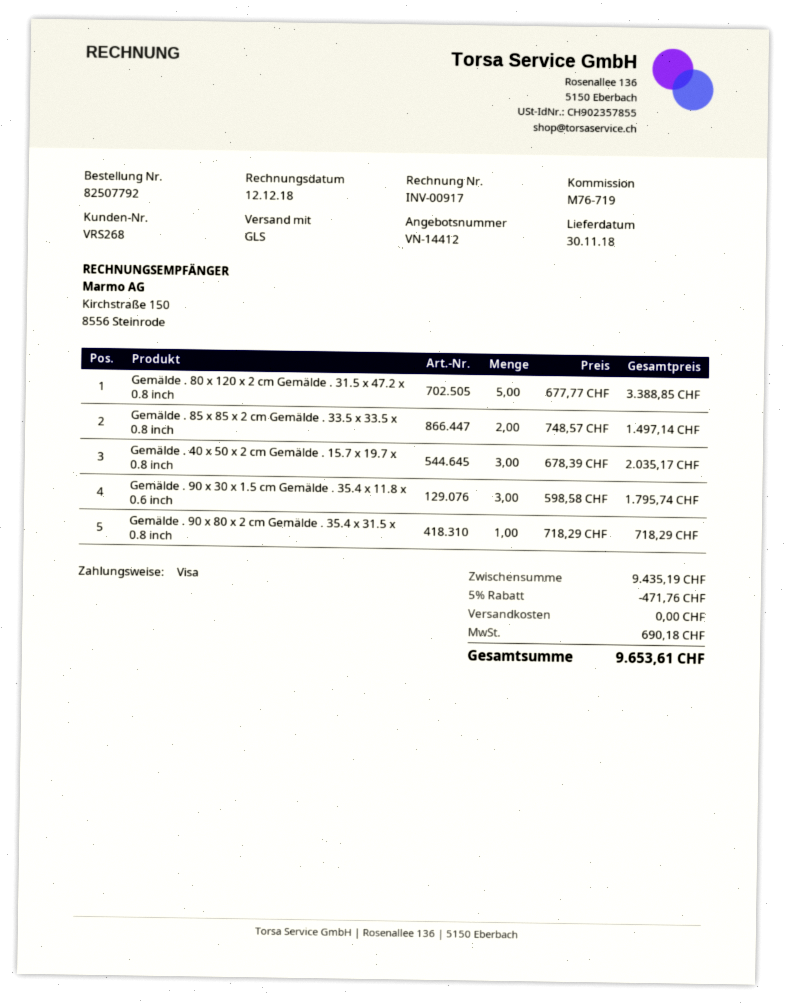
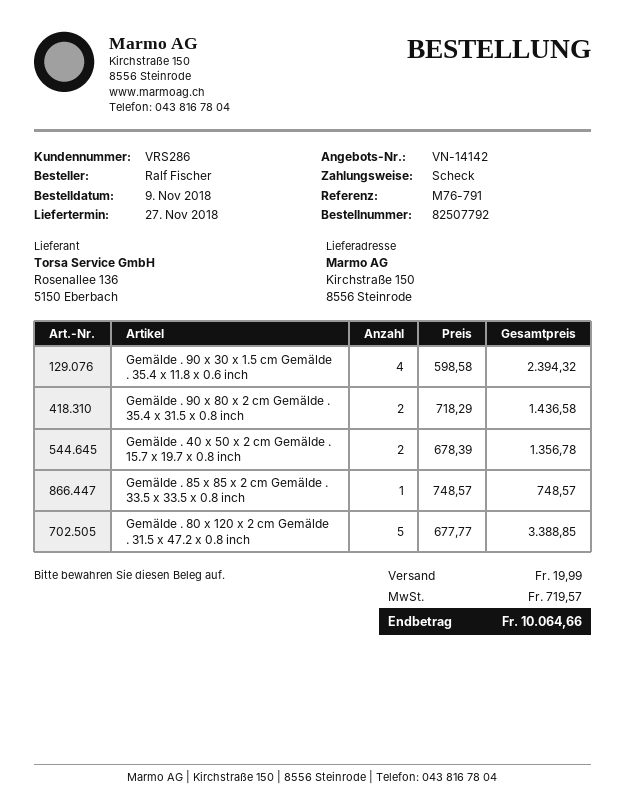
quote number: VN-14412 -> VN-14142
delivery date: 2018-11-30 -> 2018-11-27
customer number: VRS268 -> VRS286
reference: M76-719 -> M76-791
payment method: Visa -> cheque
Gemälde . 85 x 85 x 2 cm Gemälde . 33.5 x 33.5 x 0.8 inch: 2 x 748.57 = 1497.14 -> 1 x 748.57 = 748.57
Gemälde . 40 x 50 x 2 cm Gemälde . 15.7 x 19.7 x 0.8 inch: 3 x 678.39 = 2035.17 -> 2 x 678.39 = 1356.78
Gemälde . 90 x 30 x 1.5 cm Gemälde . 35.4 x 11.8 x 0.6 inch: 3 x 598.58 = 1795.74 -> 4 x 598.58 = 2394.32
Gemälde . 90 x 80 x 2 cm Gemälde . 35.4 x 31.5 x 0.8 inch: 1 x 718.29 = 718.29 -> 2 x 718.29 = 1436.58
discount: 5% = 471.76 -> none
shipping: 0.00 -> 19.99
tax: 690.18 -> 719.57
total: 9653.61 -> 10064.66

